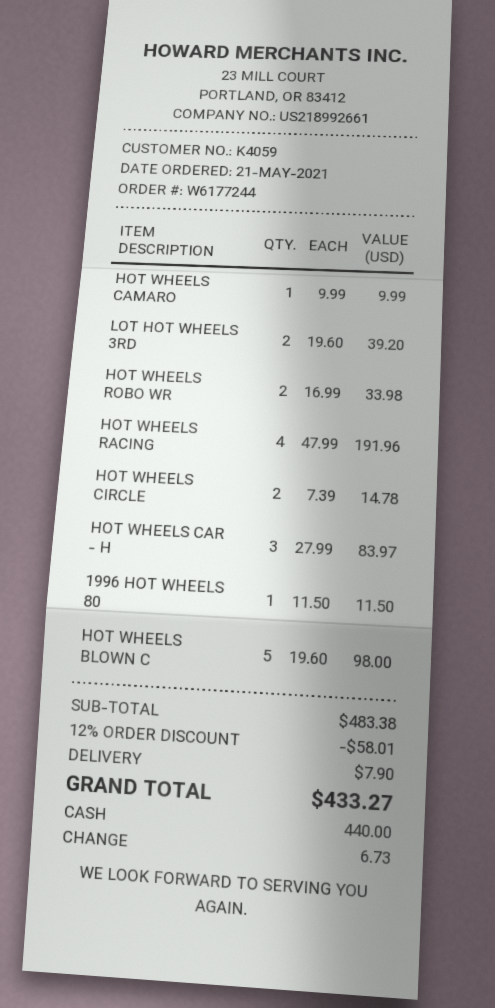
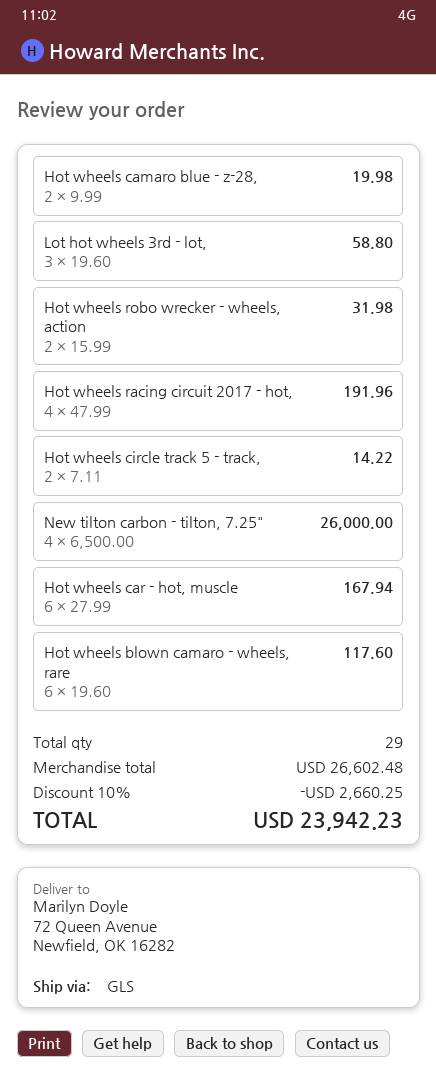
HOT WHEELS CAMARO: 1 x 9.99 = 9.99 -> 2 x 9.99 = 19.98
LOT HOT WHEELS 3RD: 2 x 19.60 = 39.20 -> 3 x 19.60 = 58.80
HOT WHEELS ROBO WR: 2 x 16.99 = 33.98 -> 2 x 15.99 = 31.98
HOT WHEELS CIRCLE: 2 x 7.39 = 14.78 -> 2 x 7.11 = 14.22
HOT WHEELS CAR - H: 3 x 27.99 = 83.97 -> 6 x 27.99 = 167.94
1996 HOT WHEELS 80: 1 x 11.50 = 11.50 -> none
HOT WHEELS BLOWN C: 5 x 19.60 = 98.00 -> 6 x 19.60 = 117.60
New tilton carbon - tilton, 7.25": none -> 4 x 6500.00 = 26000.00
subtotal: 483.38 -> 26602.48
discount: 12% = 58.01 -> 10% = 2660.25
shipping: 7.90 -> none
total: 433.27 -> 23942.23

